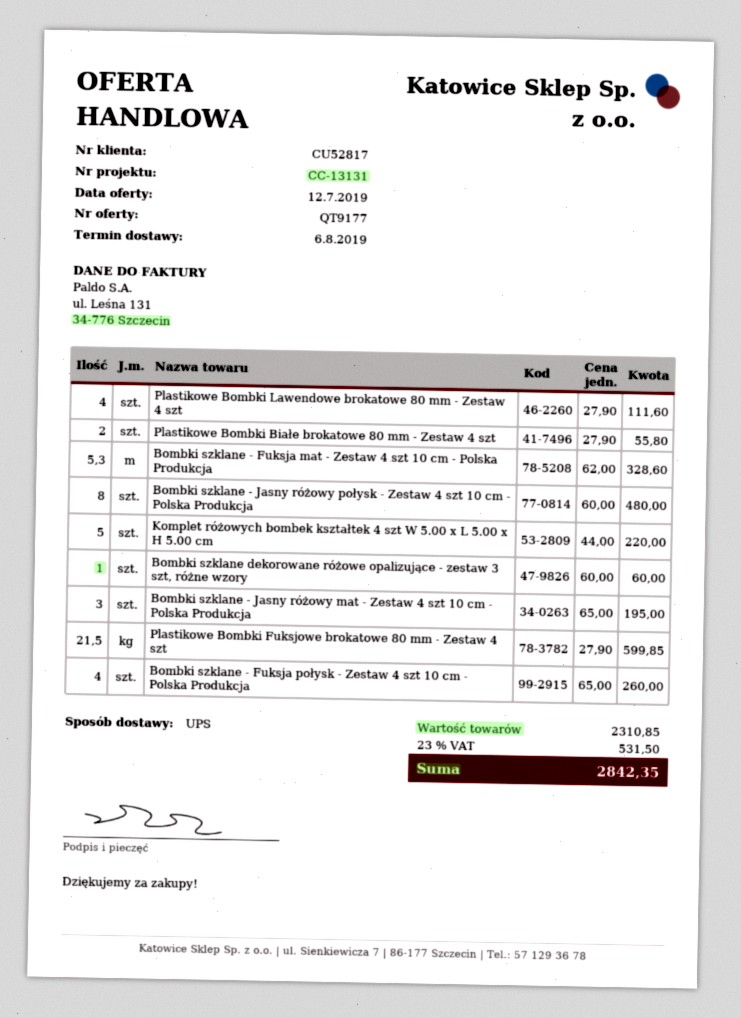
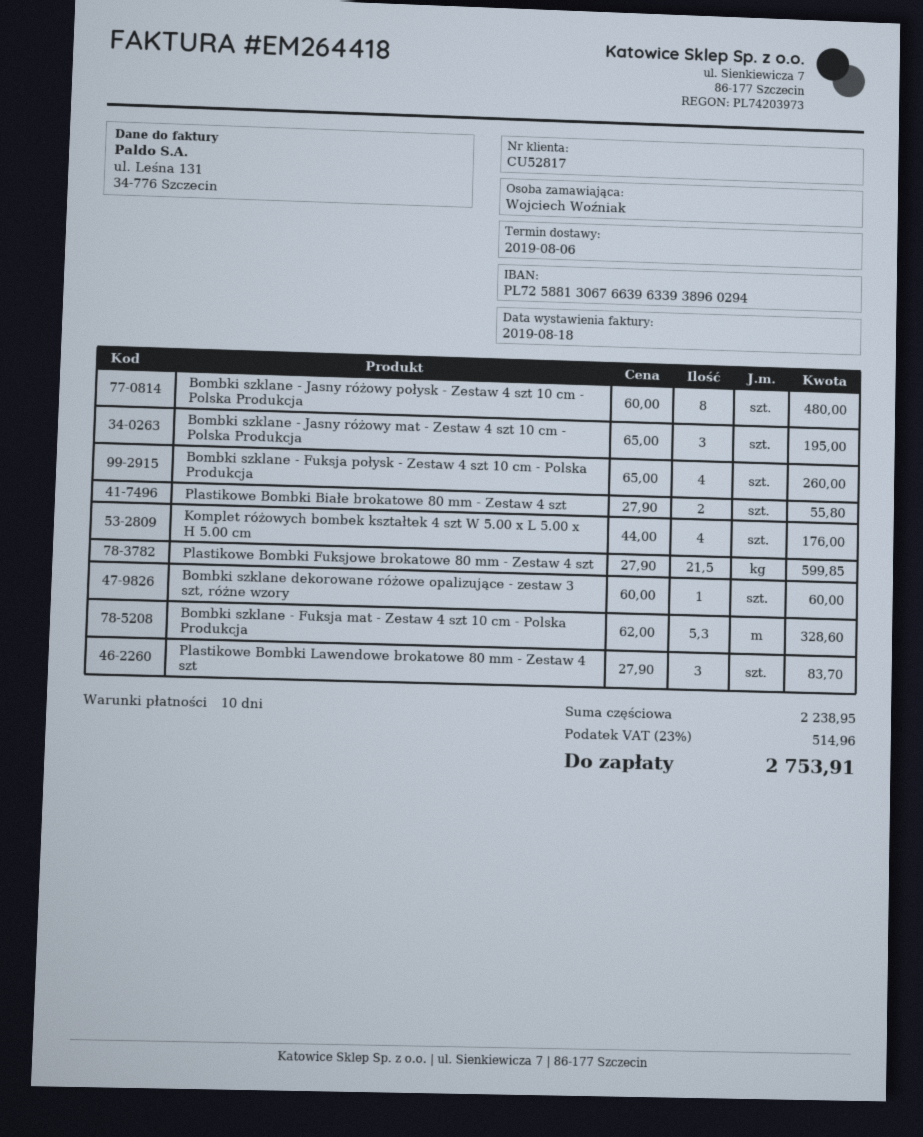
Plastikowe Bombki Lawendowe brokatowe 80 mm - Zestaw 4 szt: 4 x 27.90 = 111.60 -> 3 x 27.90 = 83.70
Komplet różowych bombek kształtek 4 szt W 5.00 x L 5.00 x H 5.00 cm: 5 x 44.00 = 220.00 -> 4 x 44.00 = 176.00
subtotal: 2310.85 -> 2238.95
tax: 23% = 531.50 -> 23% = 514.96
total: 2842.35 -> 2753.91

